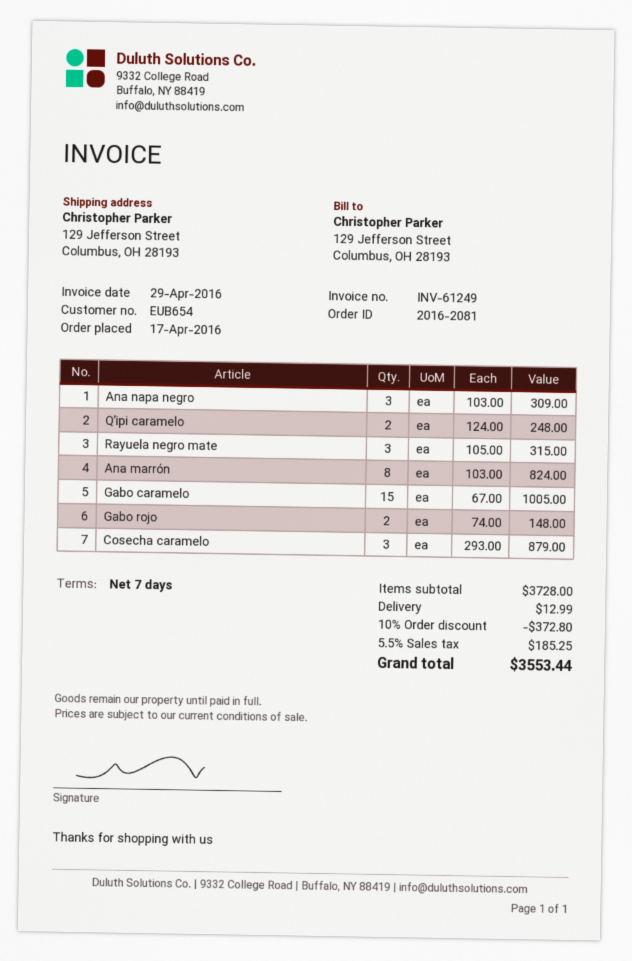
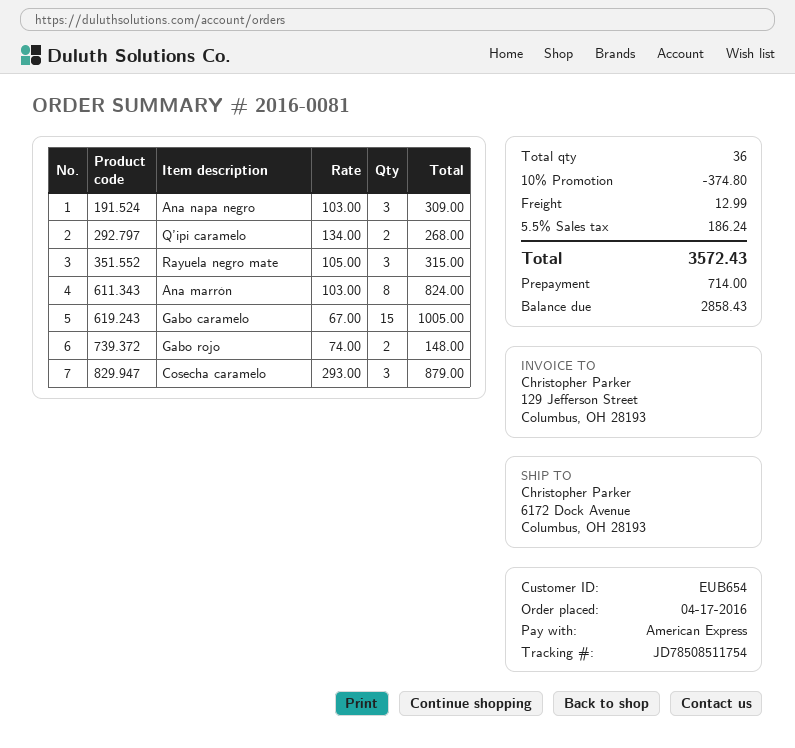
order number: 2016-2081 -> 2016-0081
ship to: 129 Jefferson Street, Columbus, OH 28193 -> 6172 Dock Avenue, Columbus, OH 28193
Q’ipi caramelo: 2 x 124.00 = 248.00 -> 2 x 134.00 = 268.00
discount: 10% = 372.80 -> 10% = 374.80
tax: 5.5% = 185.25 -> 5.5% = 186.24
total: 3553.44 -> 3572.43

